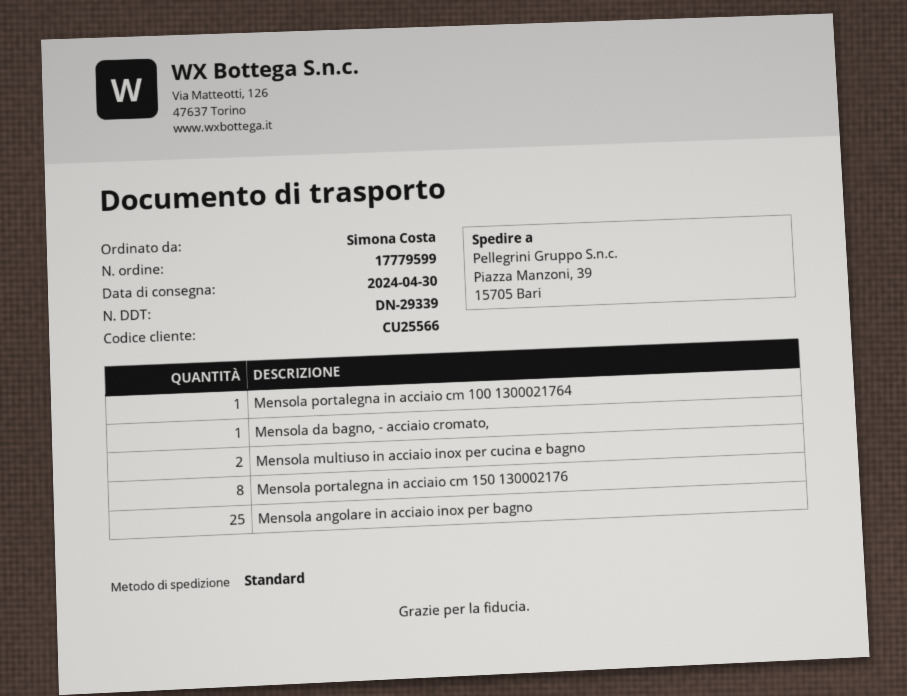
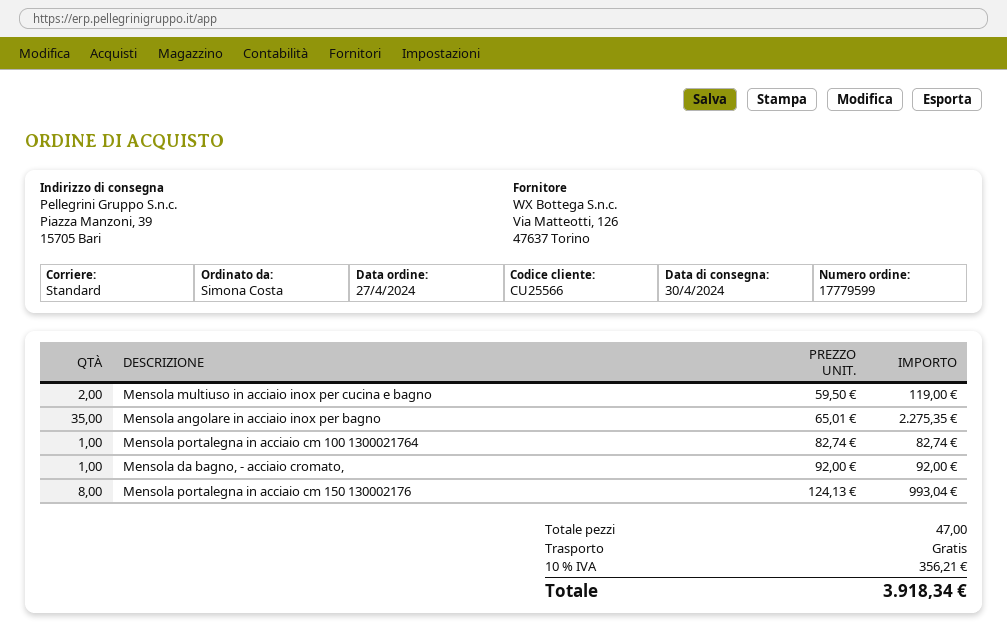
Mensola angolare in acciaio inox per bagno: 25 -> 35

